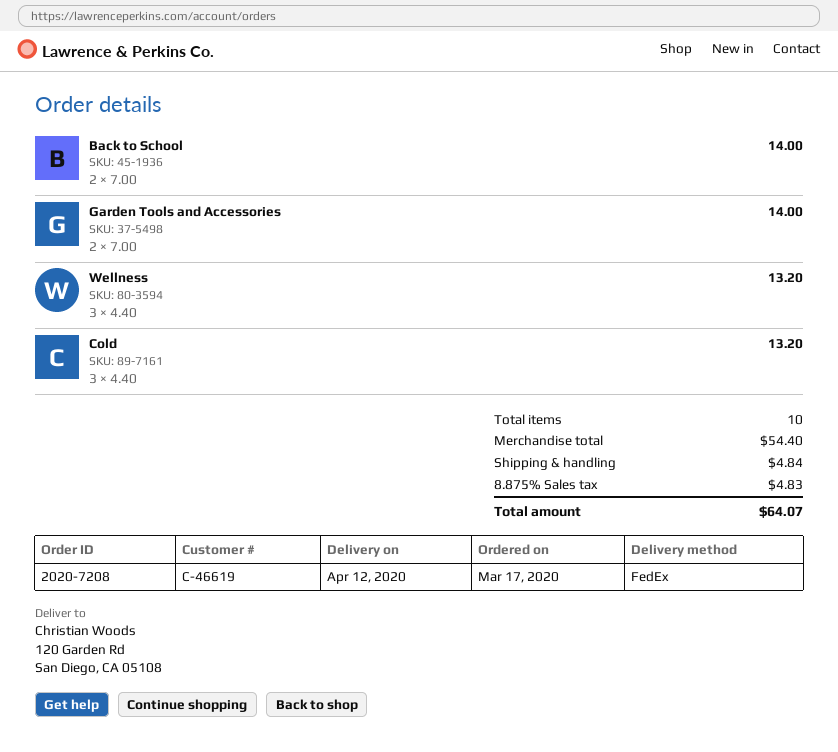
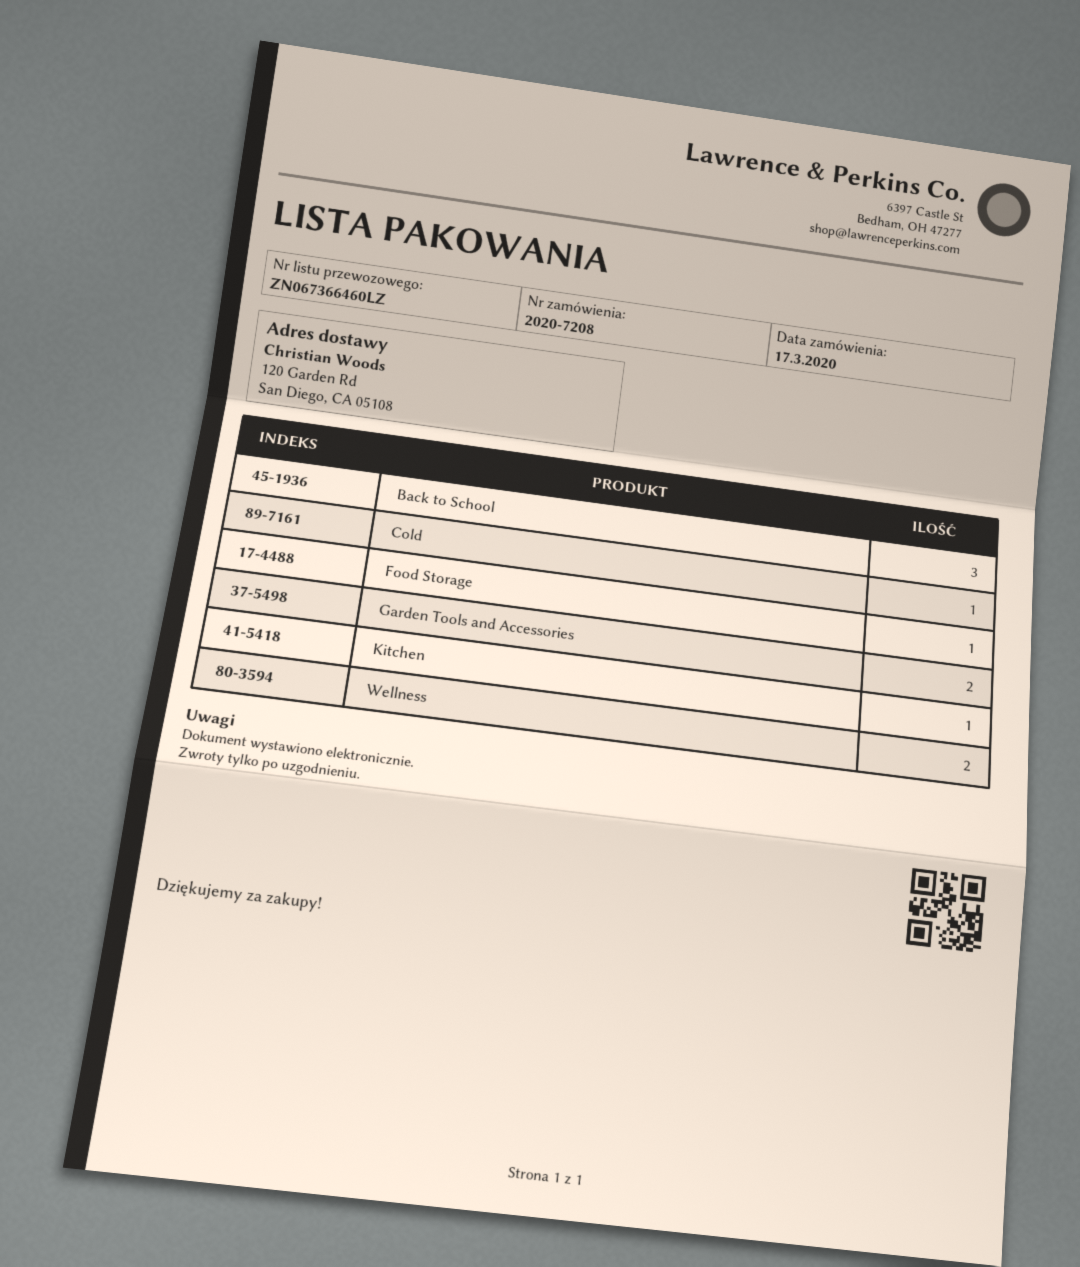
Back to School: 2 -> 3
Wellness: 3 -> 2
Cold: 3 -> 1
Food Storage: none -> 1
Kitchen: none -> 1

